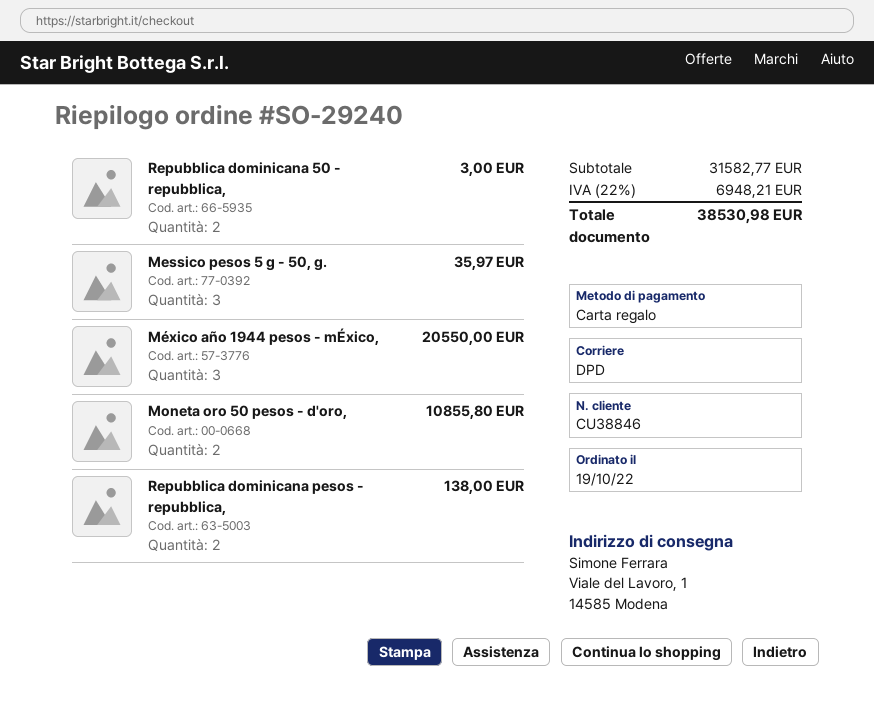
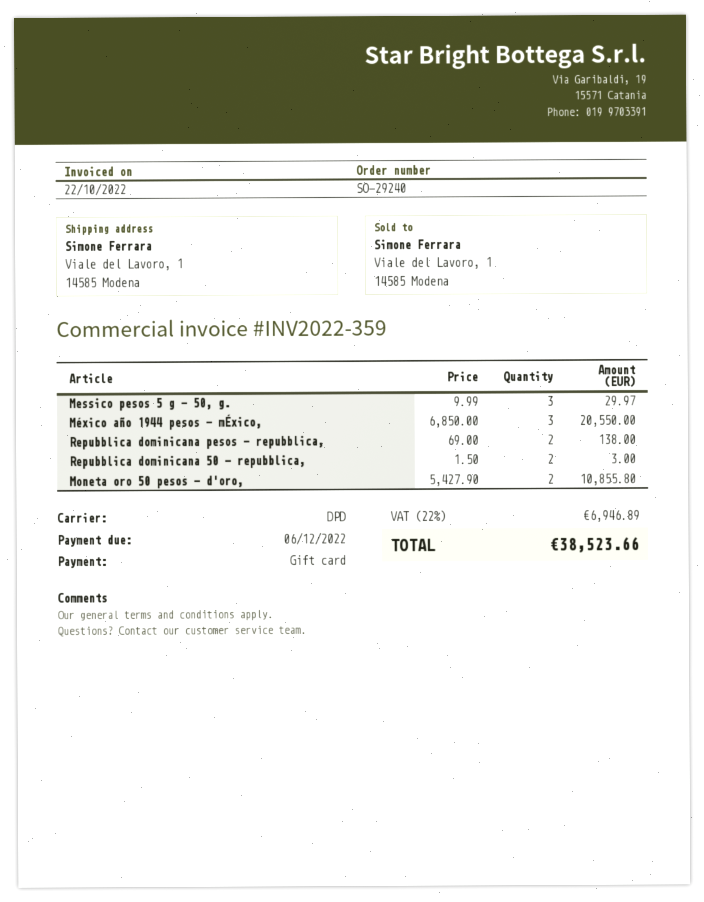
Messico pesos 5 g - 50, g.: 3 for 35.97 -> 3 for 29.97
tax: 22% = 6948.21 -> 22% = 6946.89
total: 38530.98 -> 38523.66

